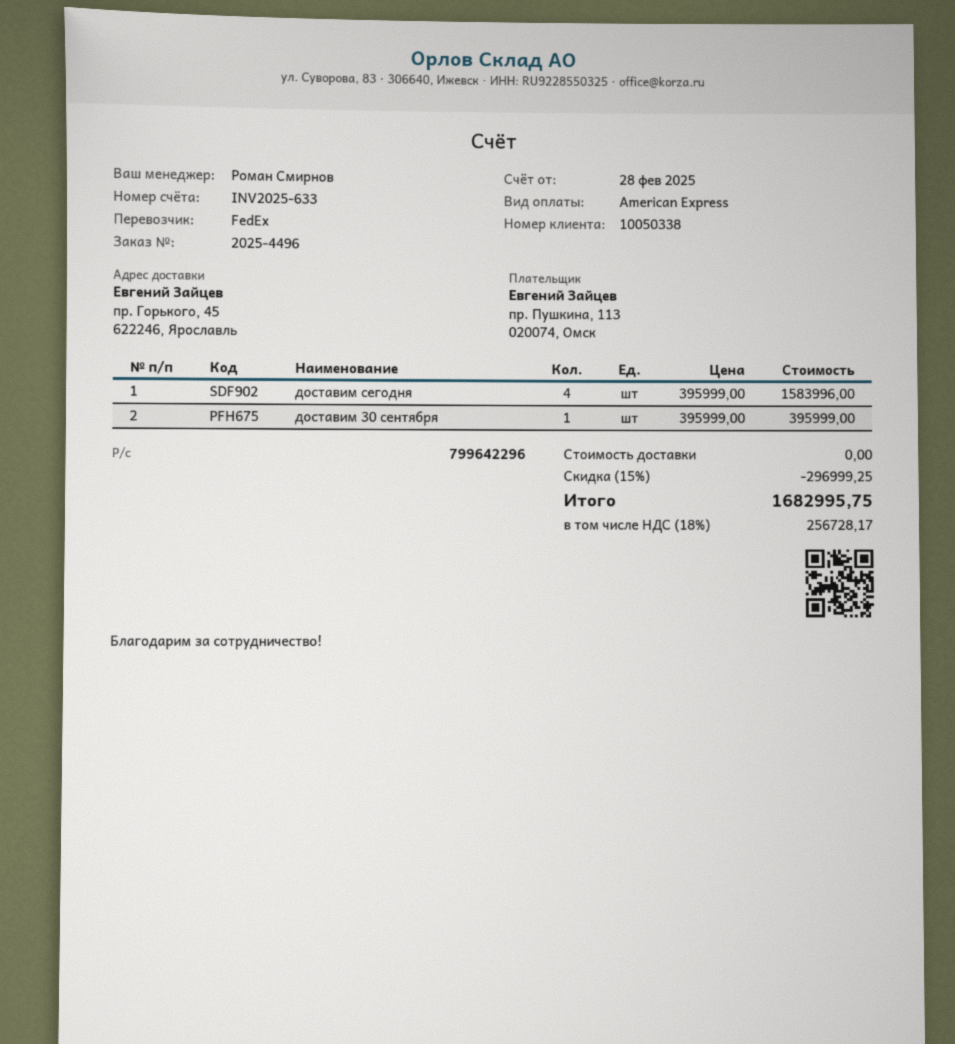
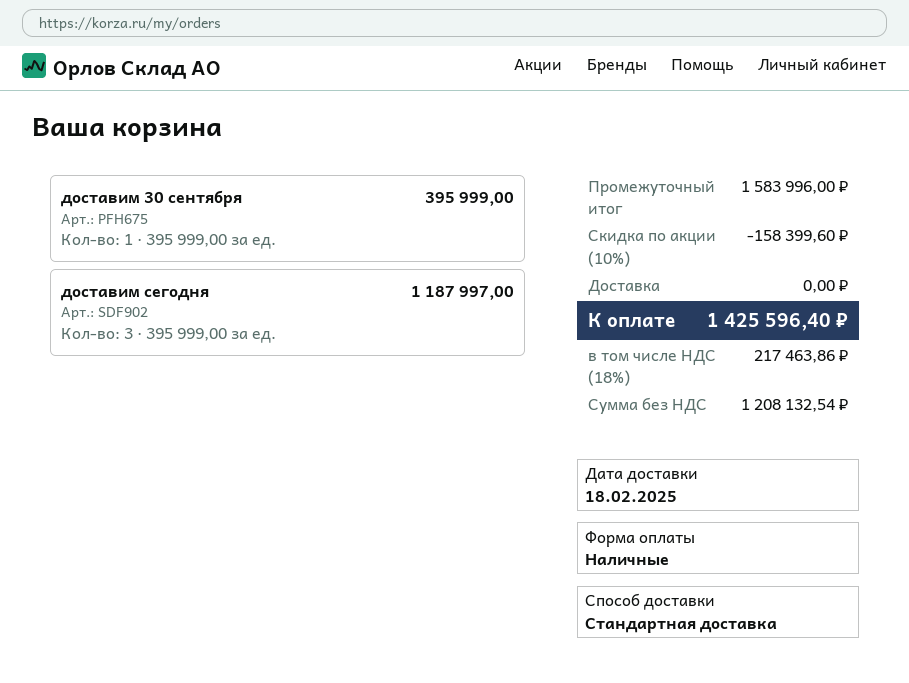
payment method: American Express -> cash
shipping method: FedEx -> standard
доставим сегодня: 4 x 395999.00 = 1583996.00 -> 3 x 395999.00 = 1187997.00
discount: 15% = 296999.25 -> 10% = 158399.60
tax: 18% = 256728.17 -> 18% = 217463.86
total: 1682995.75 -> 1425596.40

